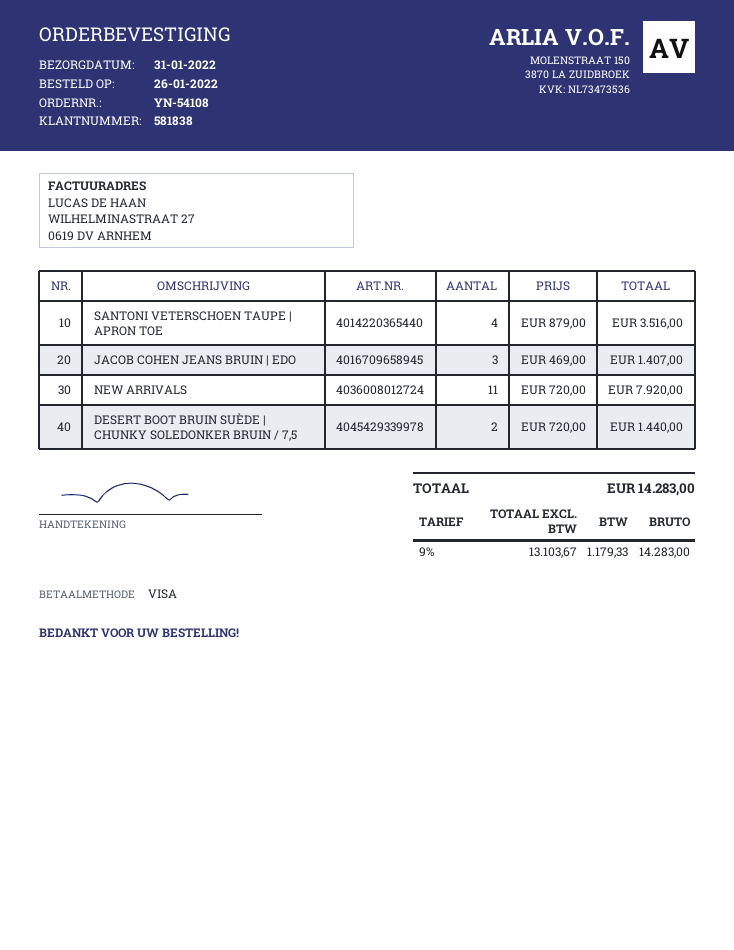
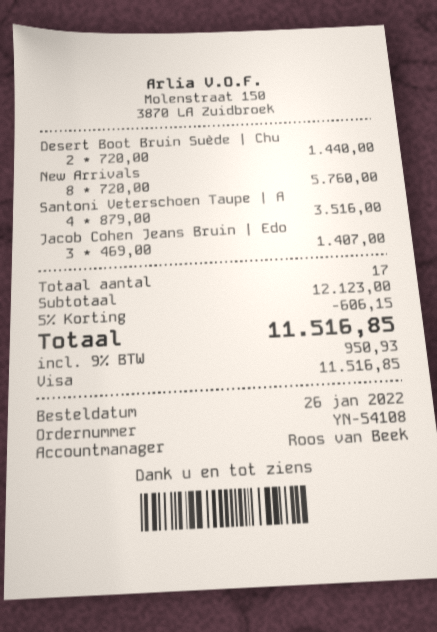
NEW ARRIVALS: 11 x 720.00 = 7920.00 -> 8 x 720.00 = 5760.00
discount: none -> 5% = 606.15
tax: 9% = 1179.33 -> 9% = 950.93
total: 14283.00 -> 11516.85

